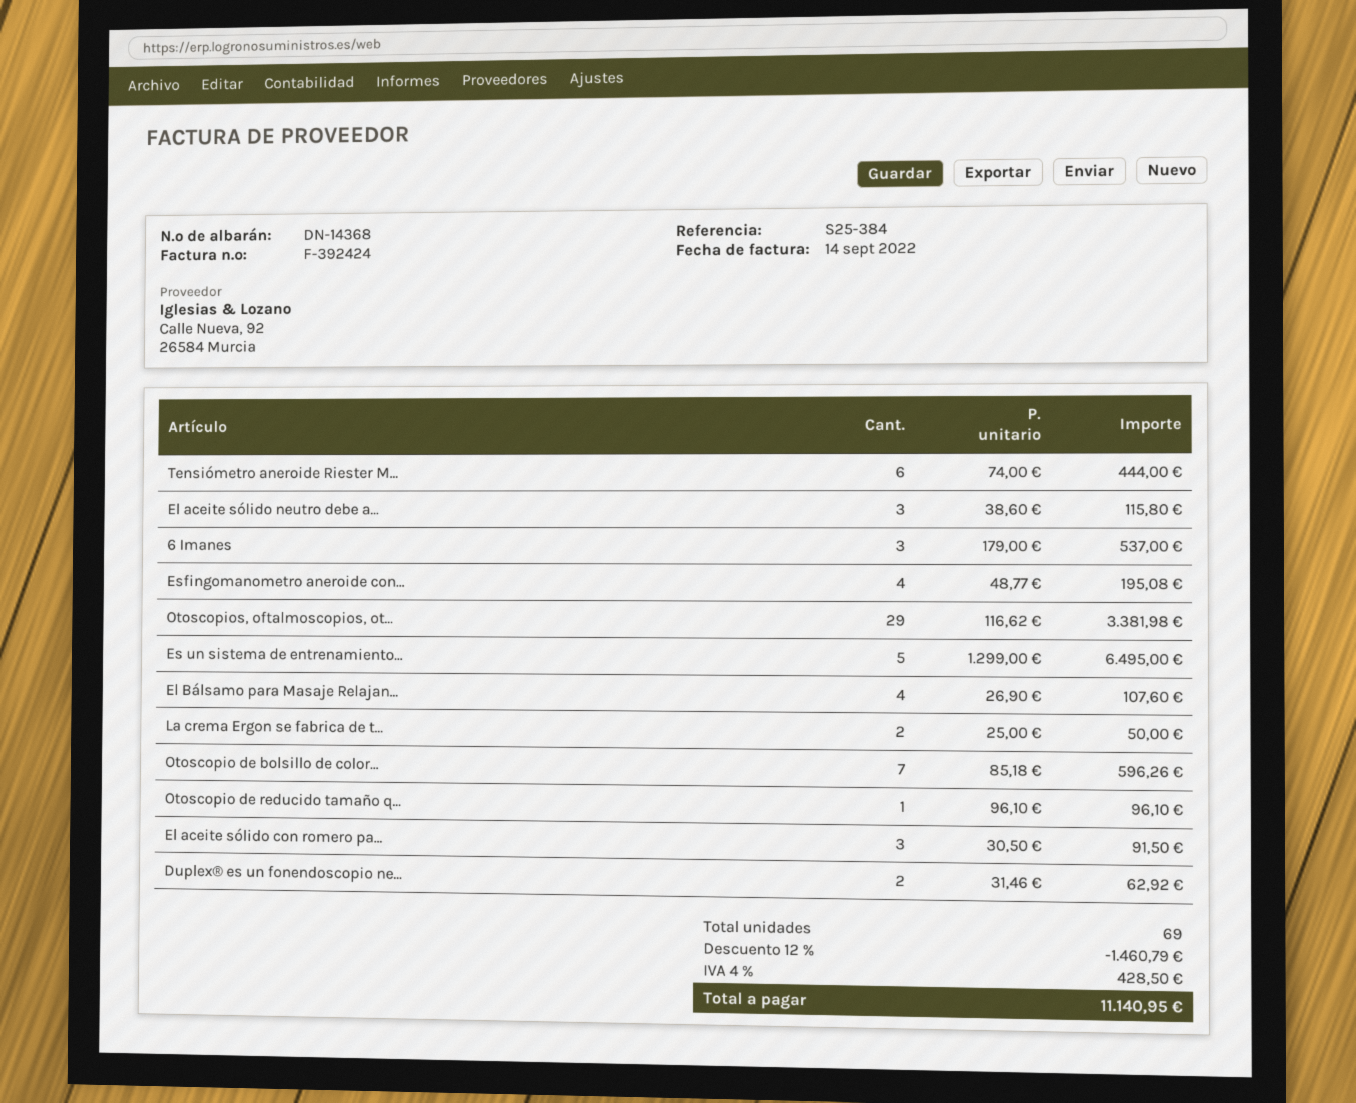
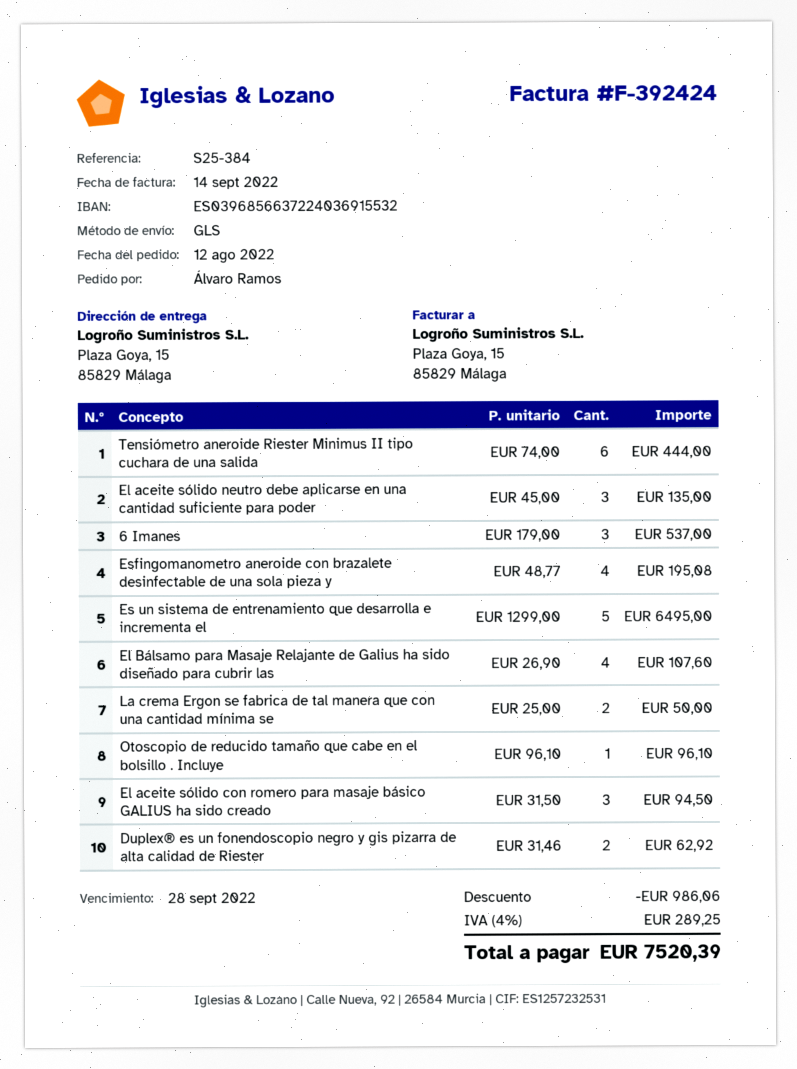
El aceite sólido neutro debe a...: 3 x 38.60 = 115.80 -> 3 x 45.00 = 135.00
Otoscopios, oftalmoscopios, ot...: 29 x 116.62 = 3381.98 -> none
Otoscopio de bolsillo de color...: 7 x 85.18 = 596.26 -> none
El aceite sólido con romero pa...: 3 x 30.50 = 91.50 -> 3 x 31.50 = 94.50
discount: 1460.79 -> 986.06
tax: 4% = 428.50 -> 4% = 289.25
total: 11140.95 -> 7520.39

